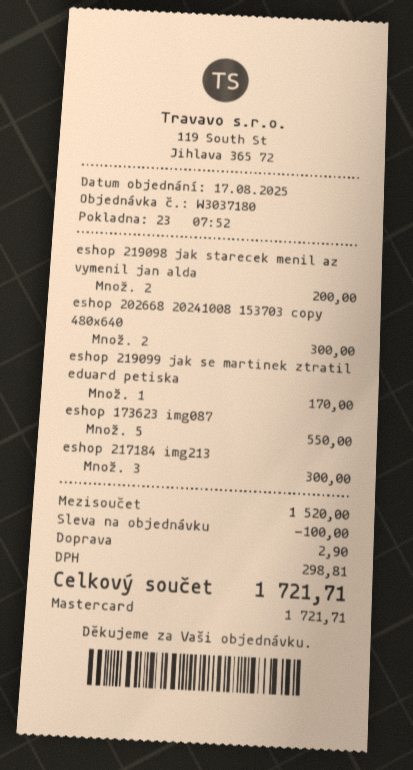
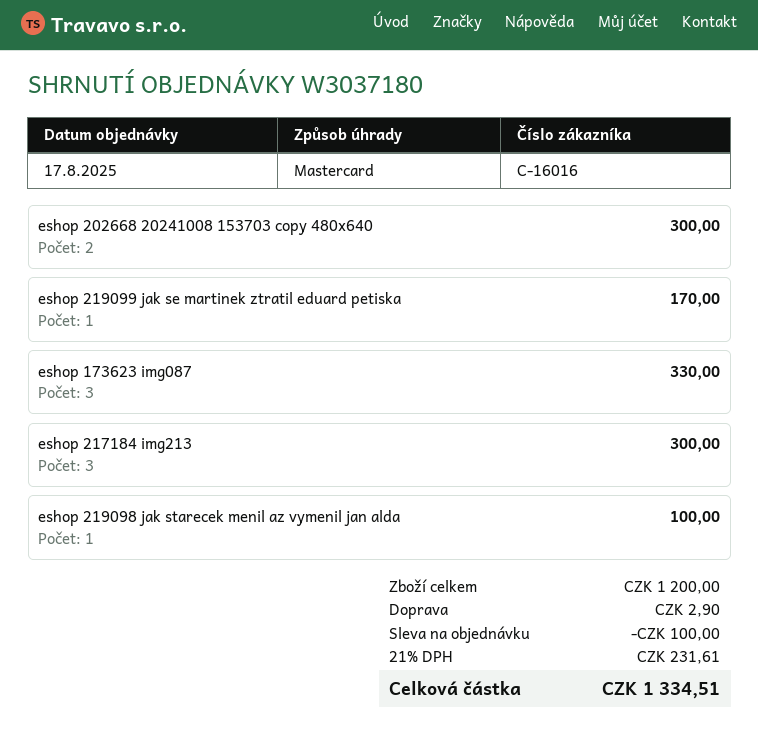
eshop 219098 jak starecek menil az vymenil jan alda: 2 for 200.00 -> 1 for 100.00
eshop 173623 img087: 5 for 550.00 -> 3 for 330.00
subtotal: 1520.00 -> 1200.00
tax: 298.81 -> 231.61
total: 1721.71 -> 1334.51

